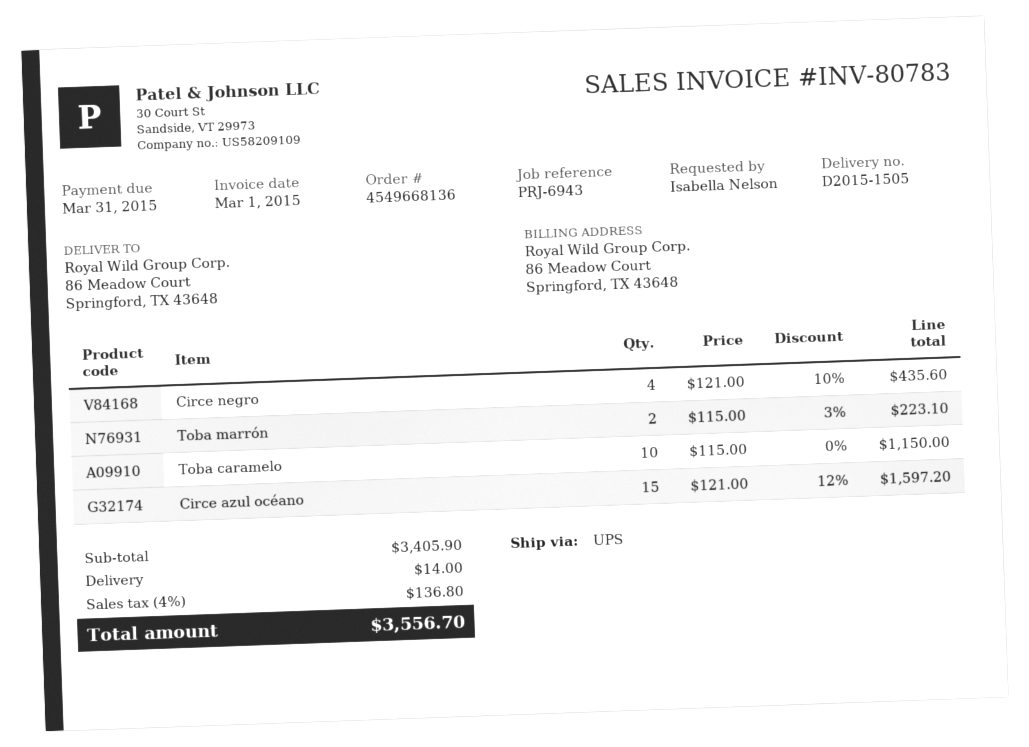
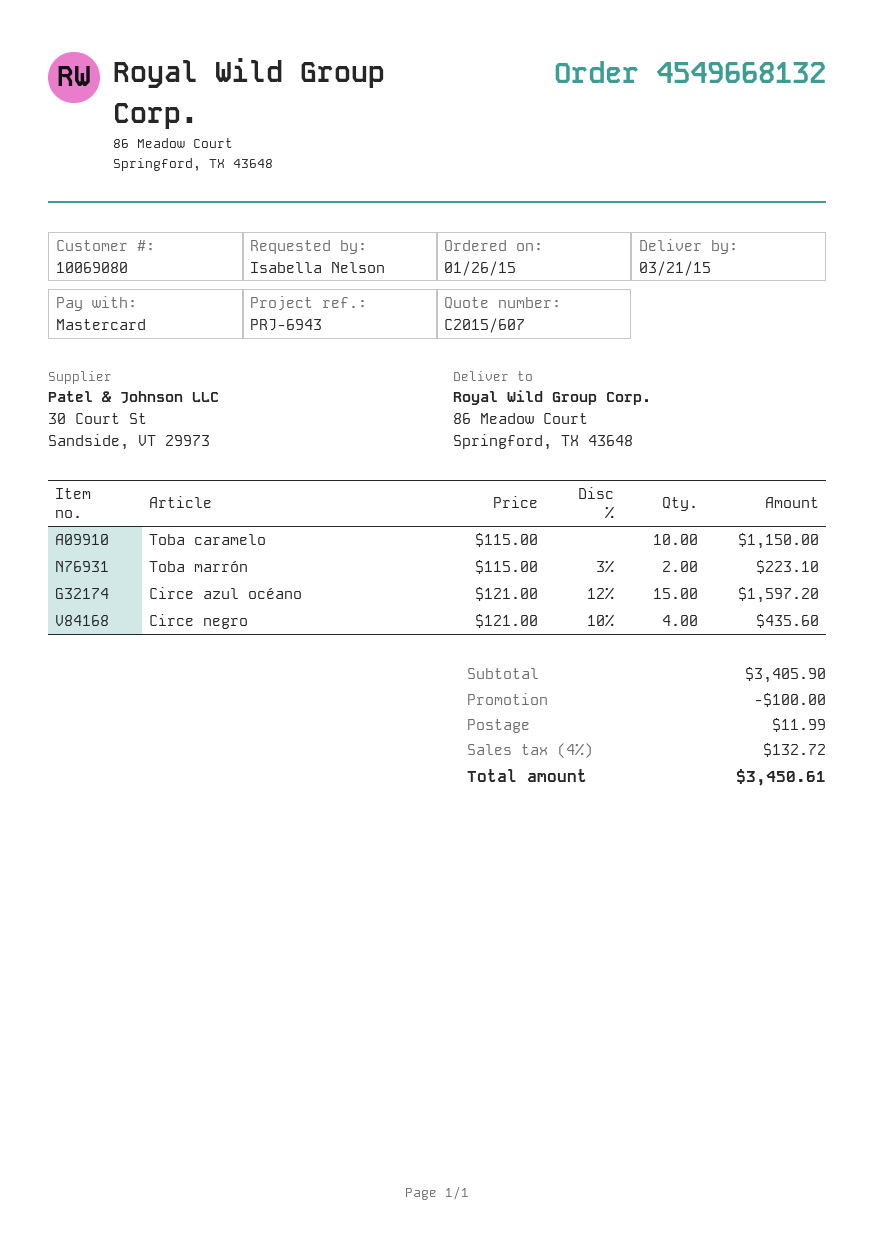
order number: 4549668136 -> 4549668132
discount: none -> 100.00
shipping: 14.00 -> 11.99
tax: 4% = 136.80 -> 4% = 132.72
total: 3556.70 -> 3450.61

